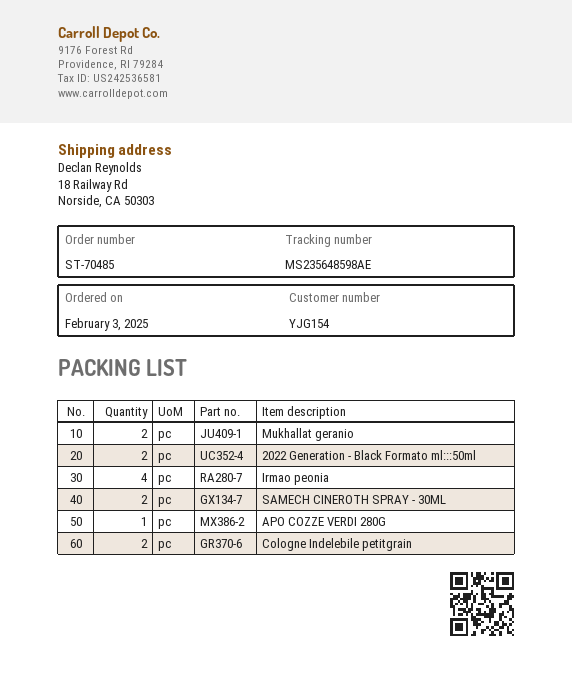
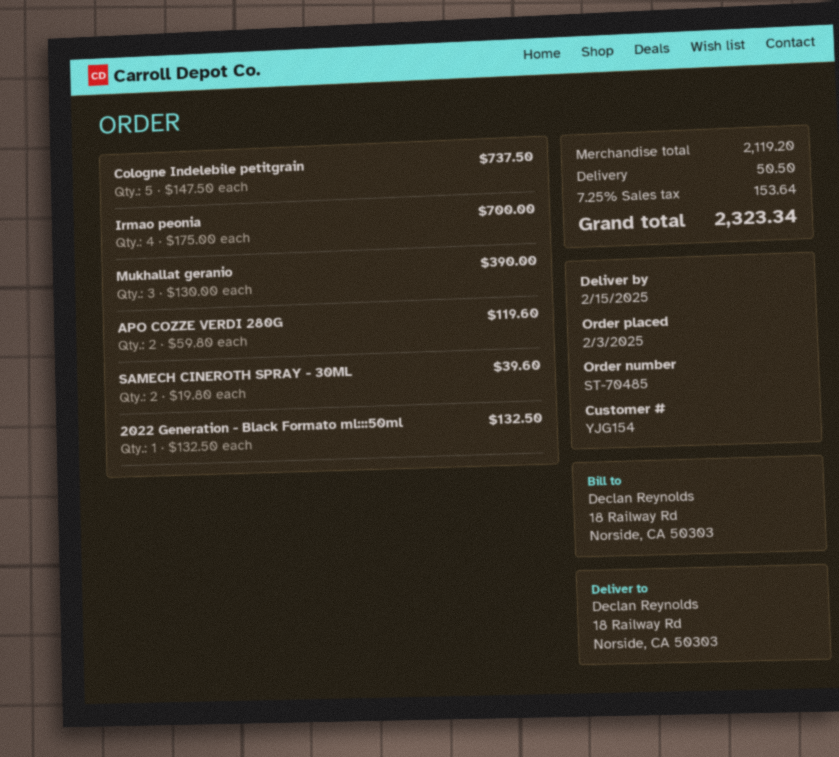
Mukhallat geranio: 2 -> 3
2022 Generation - Black Formato ml:::50ml: 2 -> 1
APO COZZE VERDI 280G: 1 -> 2
Cologne Indelebile petitgrain: 2 -> 5

